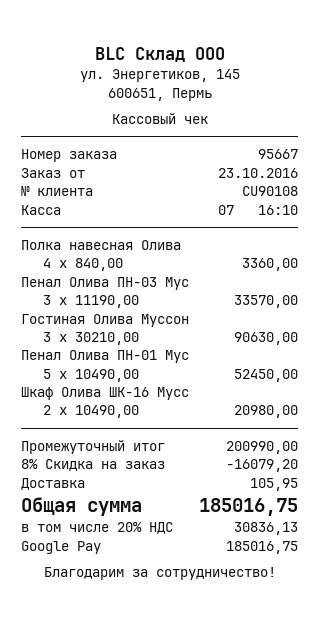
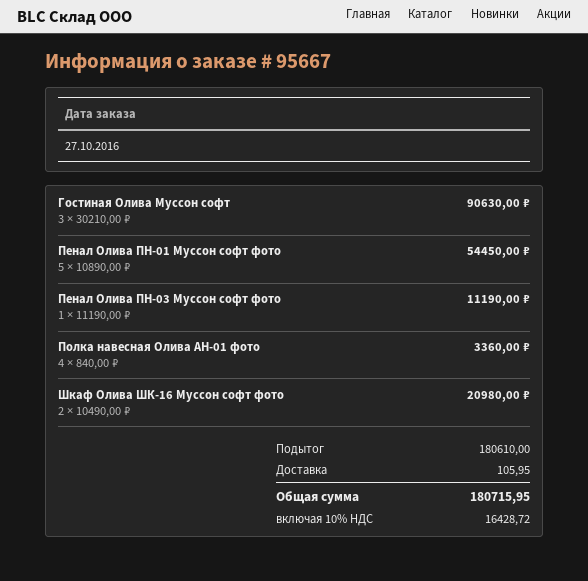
order date: 2016-10-23 -> 2016-10-27
Пенал Олива ПН-03 Мус: 3 x 11190.00 = 33570.00 -> 1 x 11190.00 = 11190.00
Пенал Олива ПН-01 Мус: 5 x 10490.00 = 52450.00 -> 5 x 10890.00 = 54450.00
subtotal: 200990.00 -> 180610.00
discount: 8% = 16079.20 -> none
tax: 20% = 30836.13 -> 10% = 16428.72
total: 185016.75 -> 180715.95

